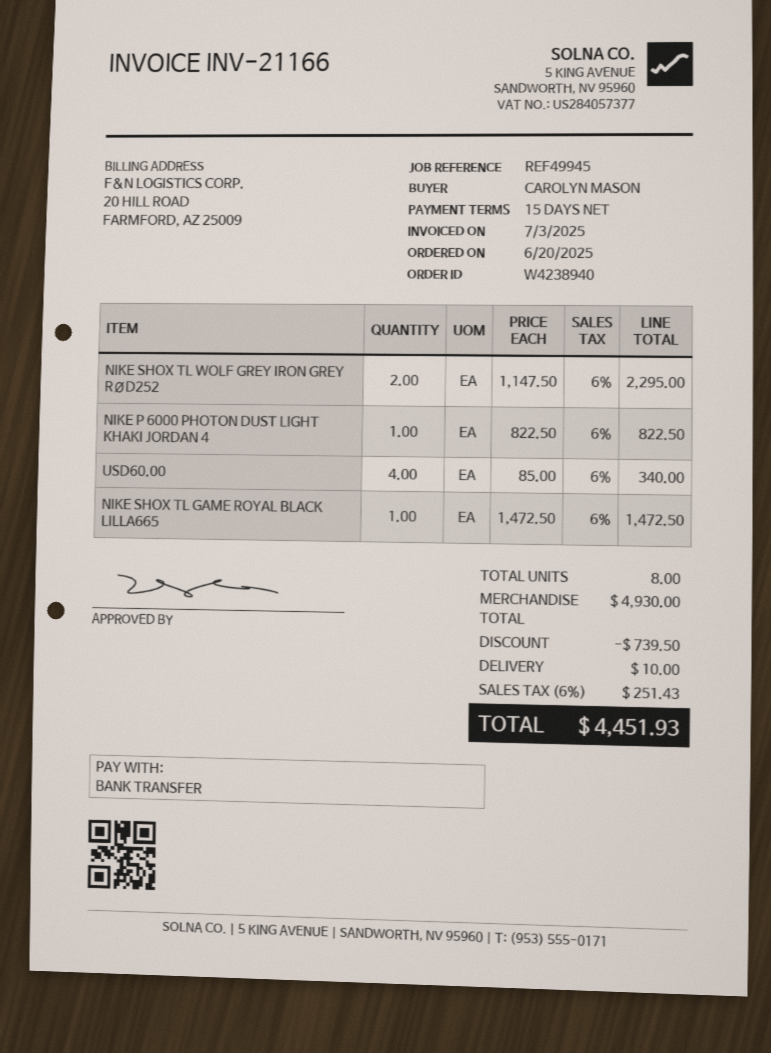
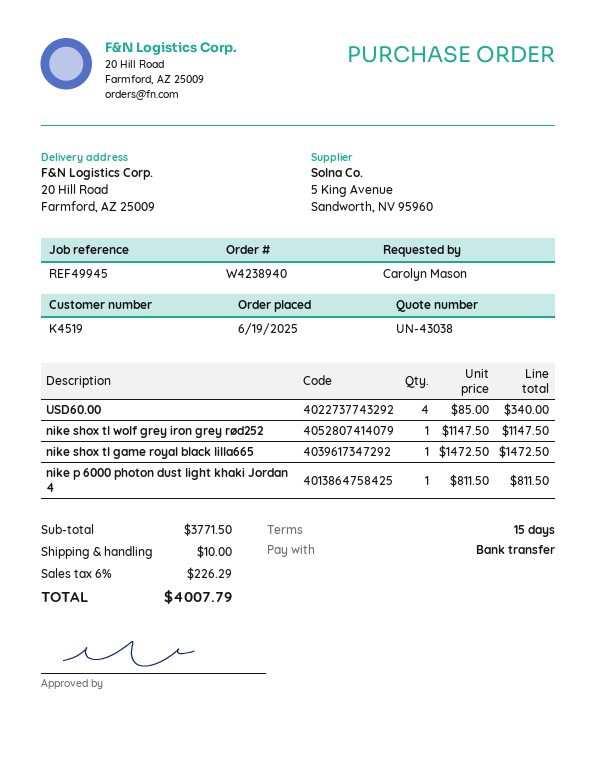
order date: 2025-06-20 -> 2025-06-19
NIKE SHOX TL WOLF GREY IRON GREY RØD252: 2 x 1147.50 = 2295.00 -> 1 x 1147.50 = 1147.50
NIKE P 6000 PHOTON DUST LIGHT KHAKI JORDAN 4: 1 x 822.50 = 822.50 -> 1 x 811.50 = 811.50
subtotal: 4930.00 -> 3771.50
discount: 739.50 -> none
tax: 6% = 251.43 -> 6% = 226.29
total: 4451.93 -> 4007.79

